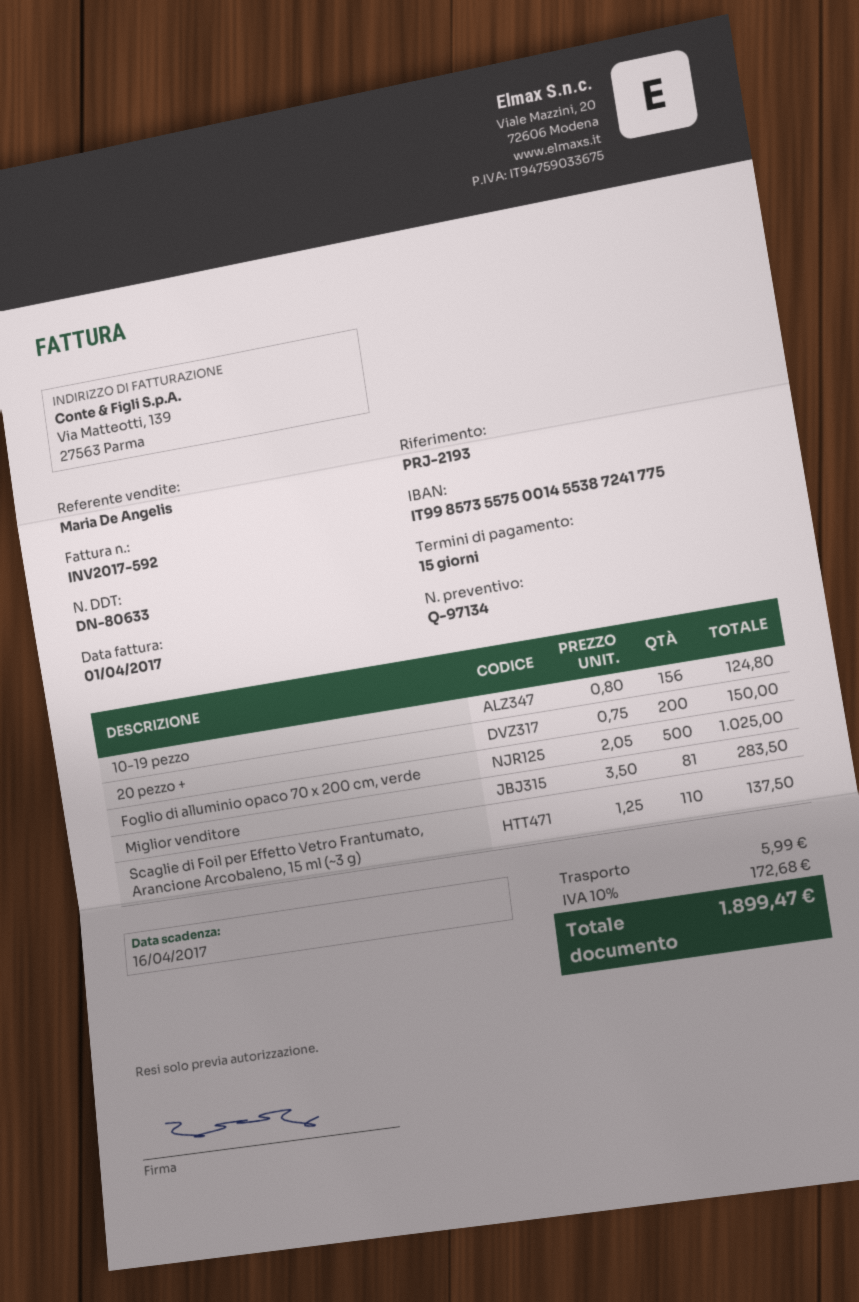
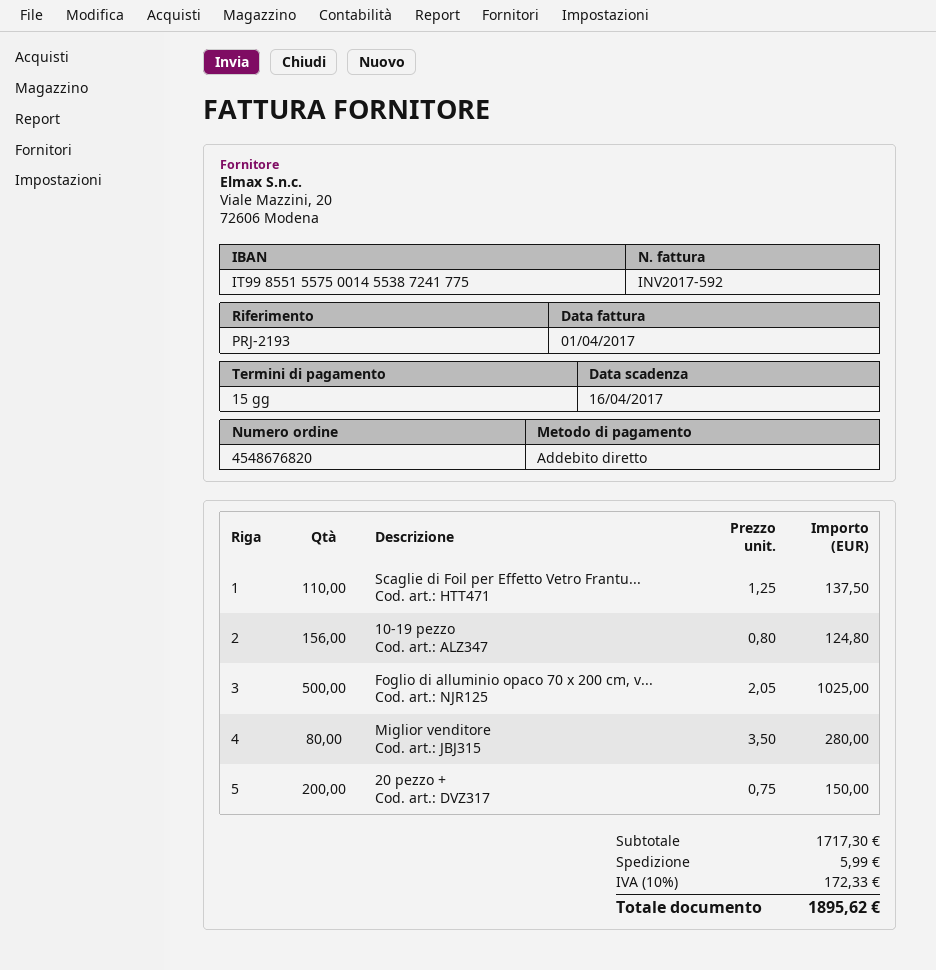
bank account: IT9985735575001455387241775 -> IT9985515575001455387241775
Miglior venditore: 81 x 3.50 = 283.50 -> 80 x 3.50 = 280.00
tax: 10% = 172.68 -> 10% = 172.33
total: 1899.47 -> 1895.62

